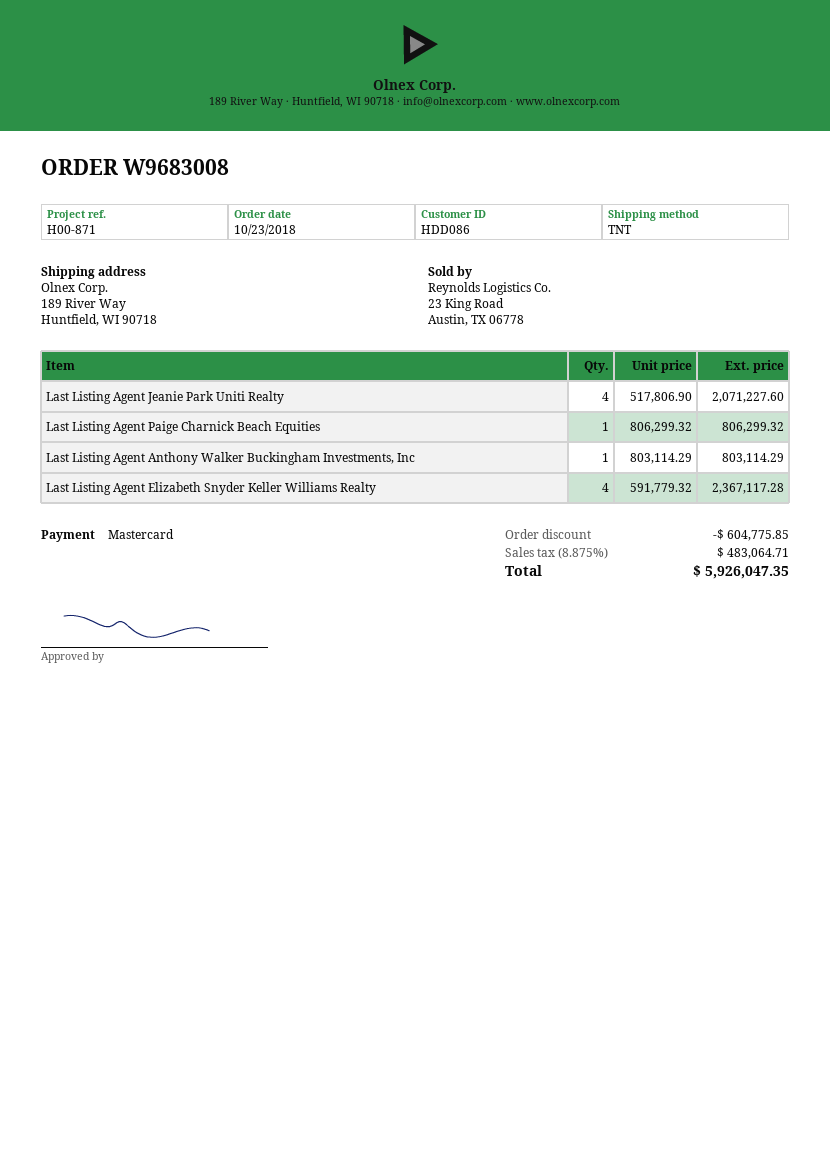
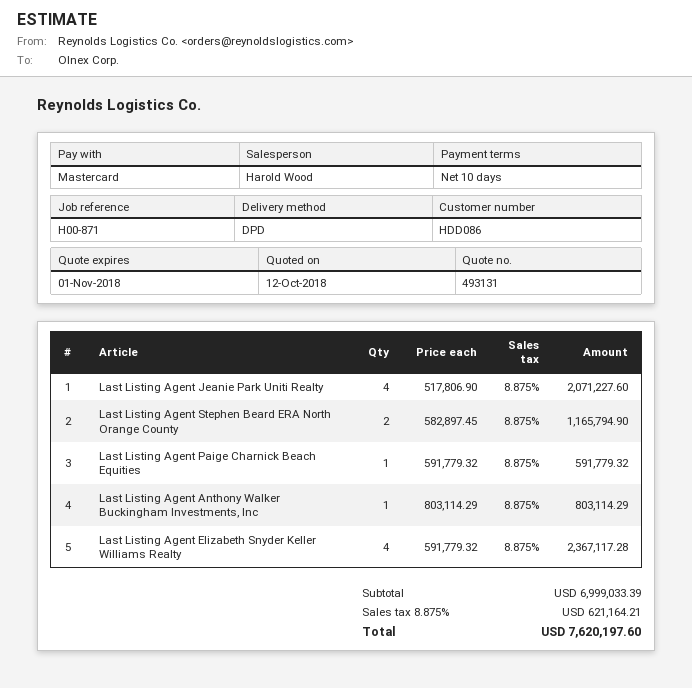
shipping method: TNT -> DPD
Last Listing Agent Paige Charnick Beach Equities: 1 x 806299.32 = 806299.32 -> 1 x 591779.32 = 591779.32
Last Listing Agent Stephen Beard ERA North Orange County: none -> 2 x 582897.45 = 1165794.90
discount: 604775.85 -> none
tax: 8.875% = 483064.71 -> 8.875% = 621164.21
total: 5926047.35 -> 7620197.60

